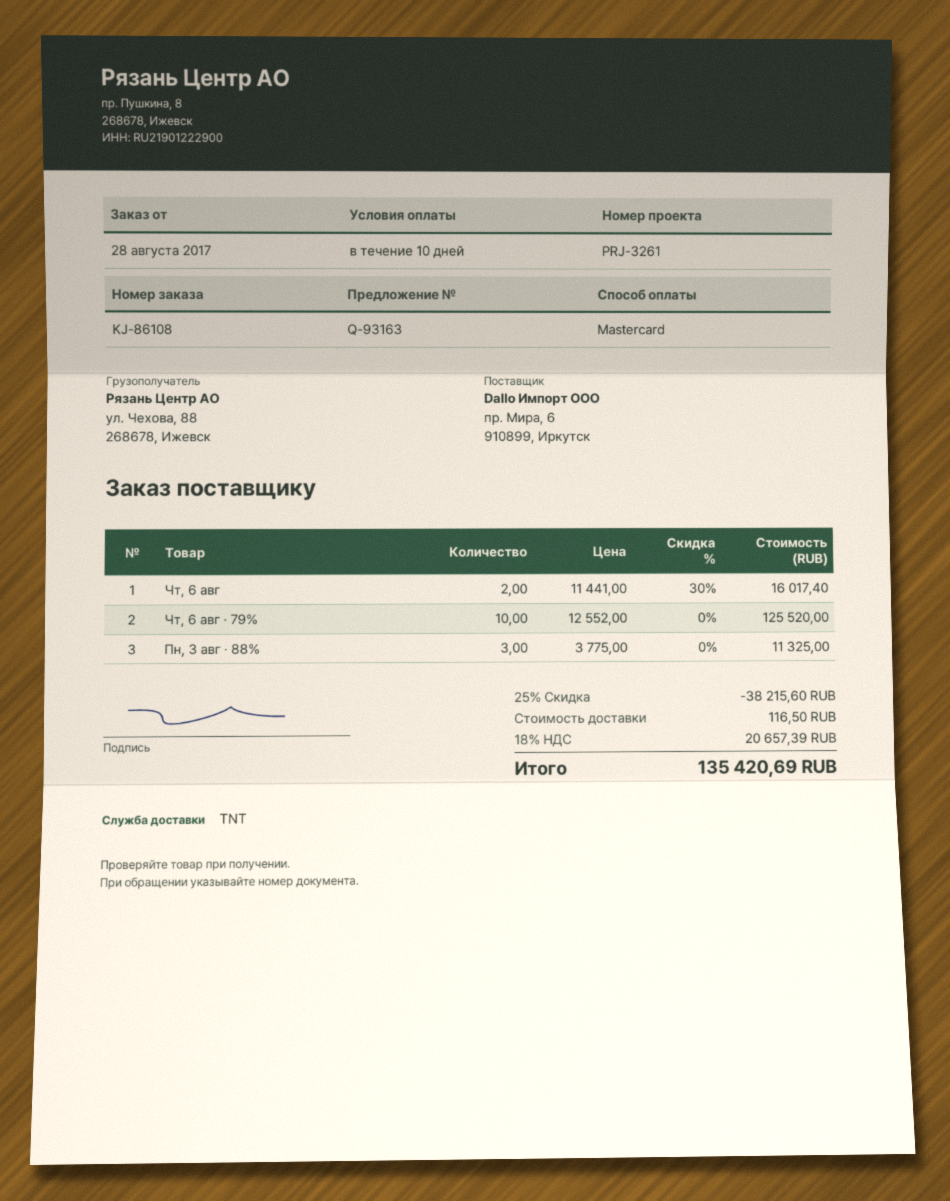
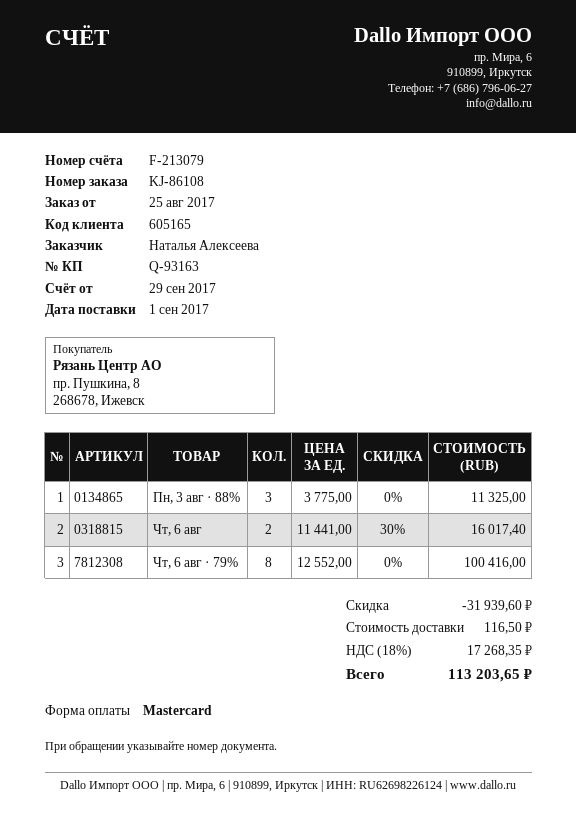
order date: 2017-08-28 -> 2017-08-25
Чт, 6 авг · 79%: 10 x 12552.00 = 125520.00 -> 8 x 12552.00 = 100416.00
discount: 38215.60 -> 31939.60
tax: 18% = 20657.39 -> 18% = 17268.35
total: 135420.69 -> 113203.65

